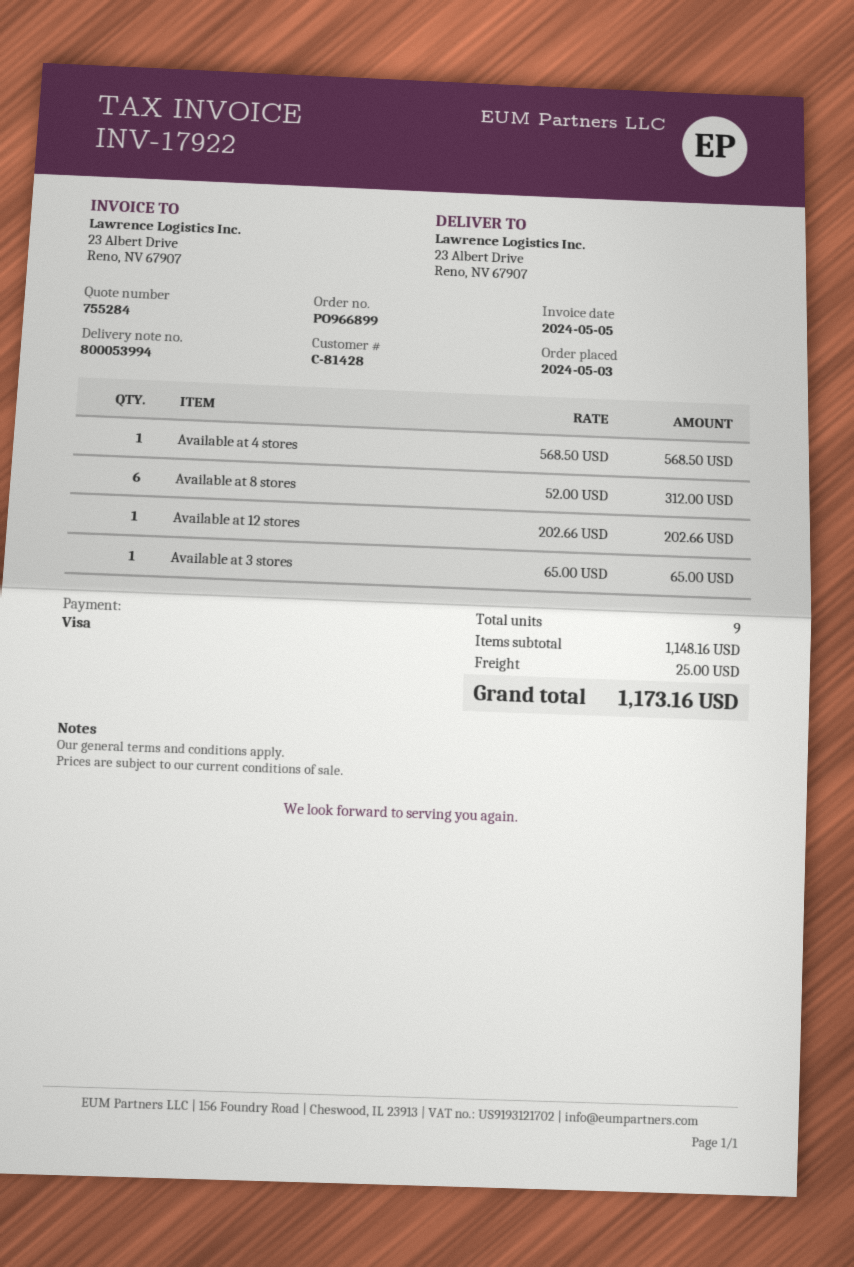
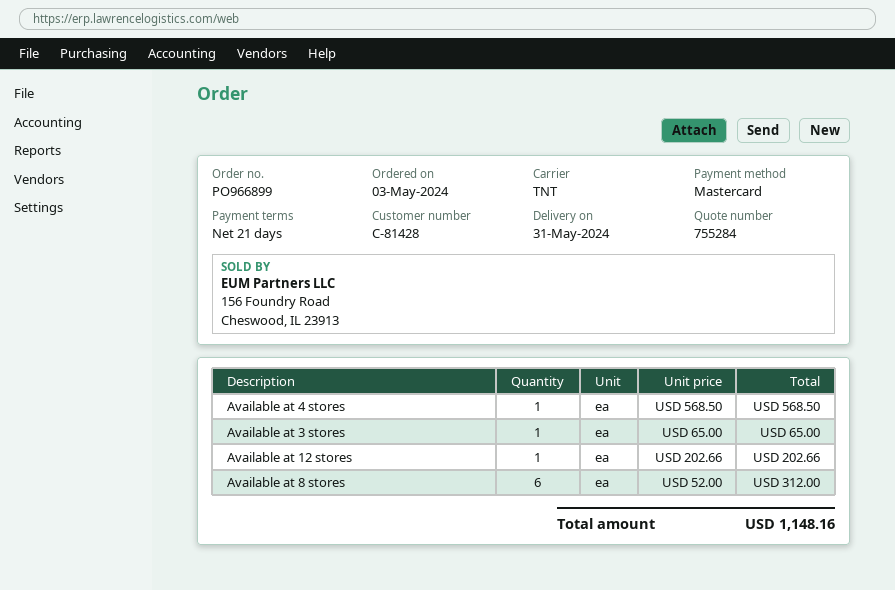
payment method: Visa -> Mastercard
shipping: 25.00 -> none
total: 1173.16 -> 1148.16

